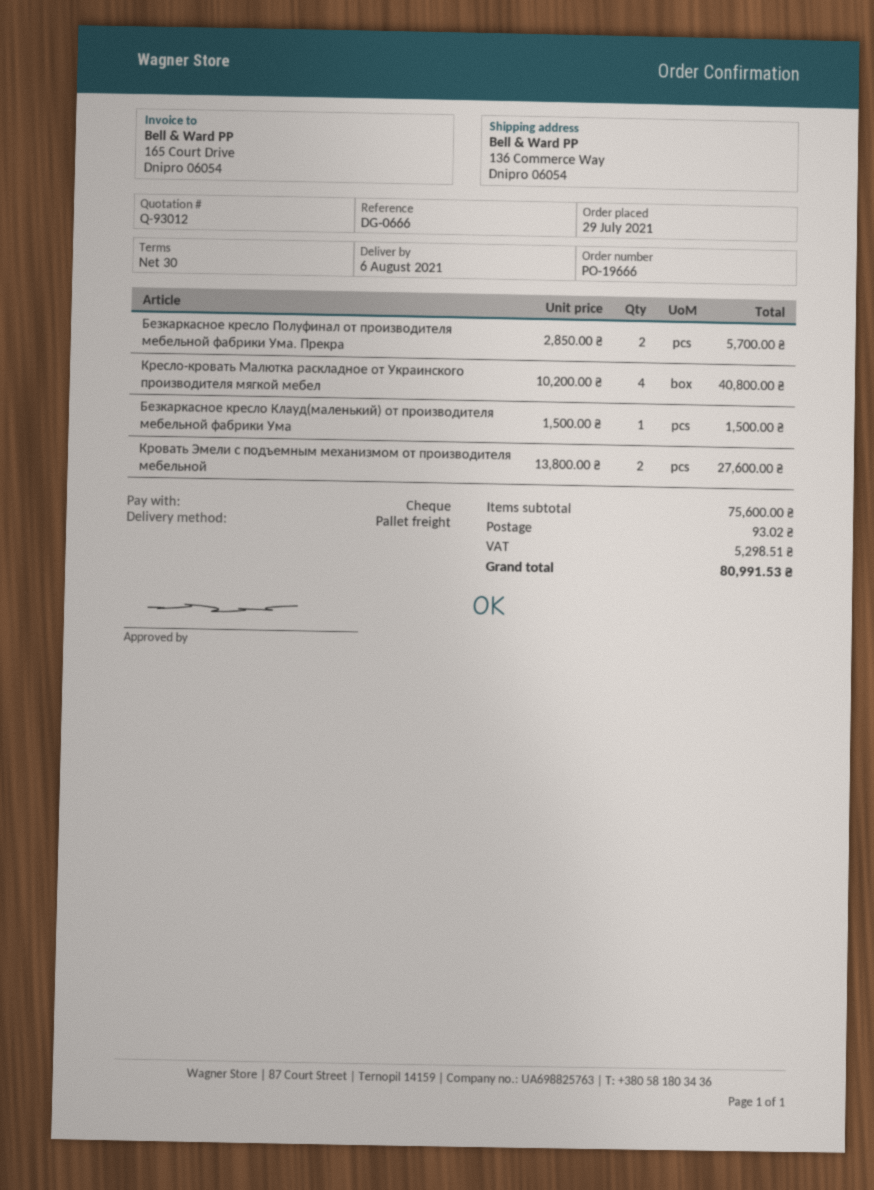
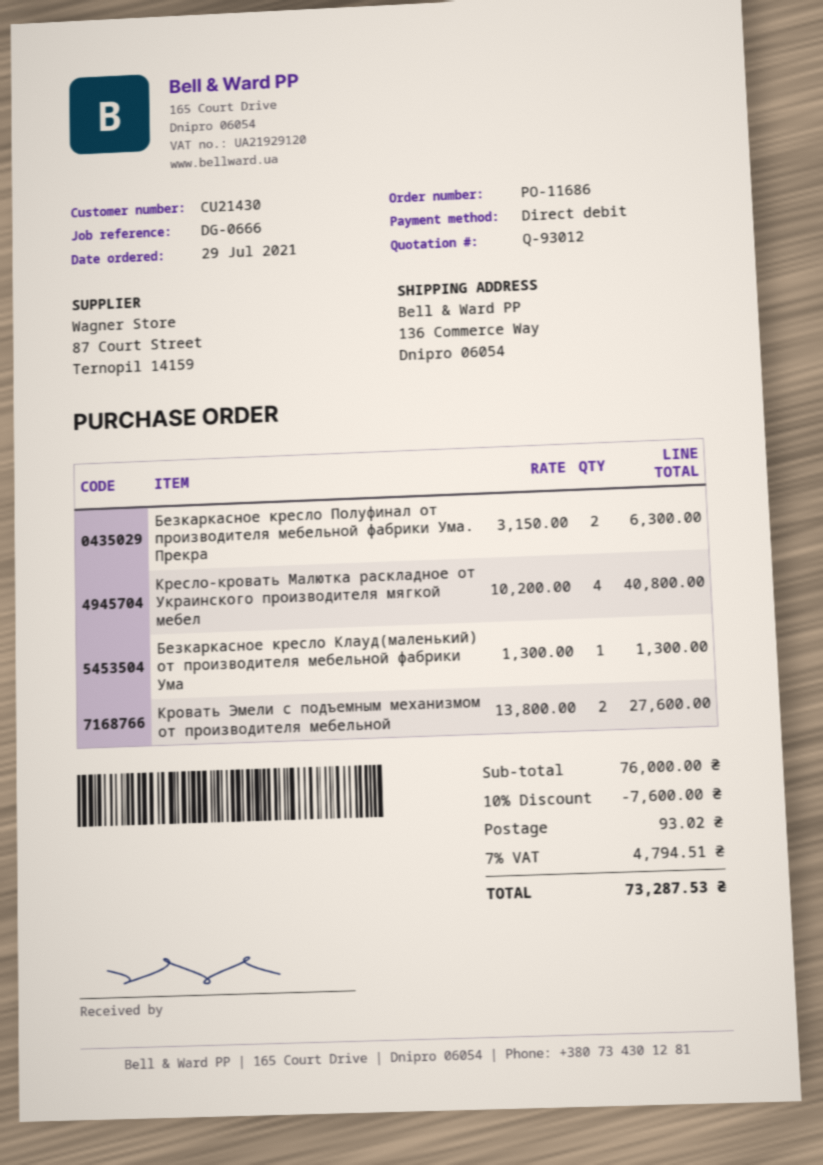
order number: PO-19666 -> PO-11686
payment method: cheque -> direct debit
Безкаркасное кресло Полуфинал от производителя мебельной фабрики Ума. Прекра: 2 x 2850.00 = 5700.00 -> 2 x 3150.00 = 6300.00
Безкаркасное кресло Клауд(маленький) от производителя мебельной фабрики Ума: 1 x 1500.00 = 1500.00 -> 1 x 1300.00 = 1300.00
subtotal: 75600.00 -> 76000.00
discount: none -> 10% = 7600.00
tax: 5298.51 -> 4794.51
total: 80991.53 -> 73287.53

